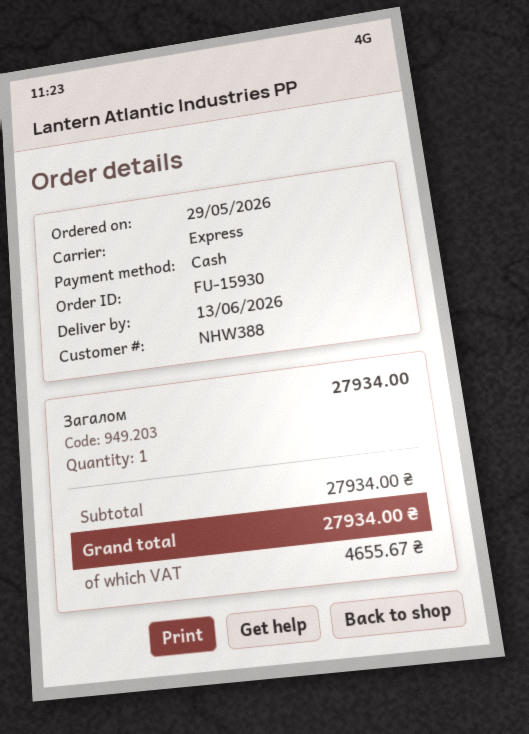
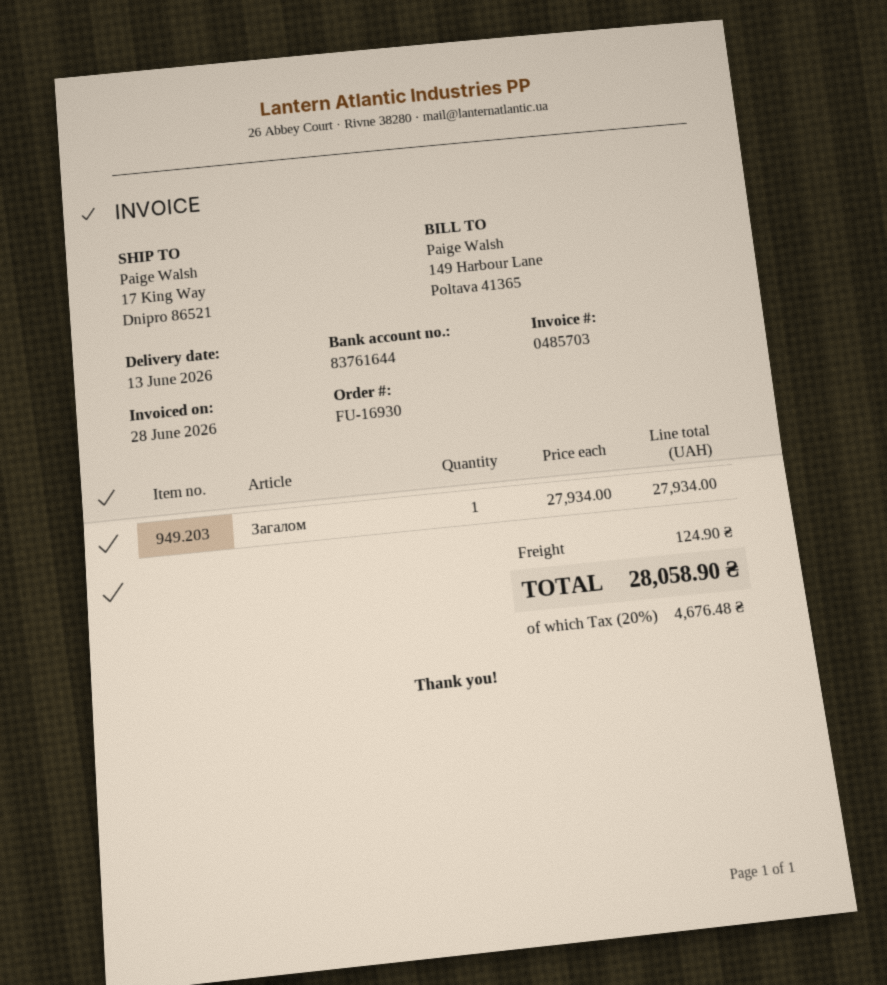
order number: FU-15930 -> FU-16930
shipping: none -> 124.90
tax: 4655.67 -> 4676.48
total: 27934.00 -> 28058.90

